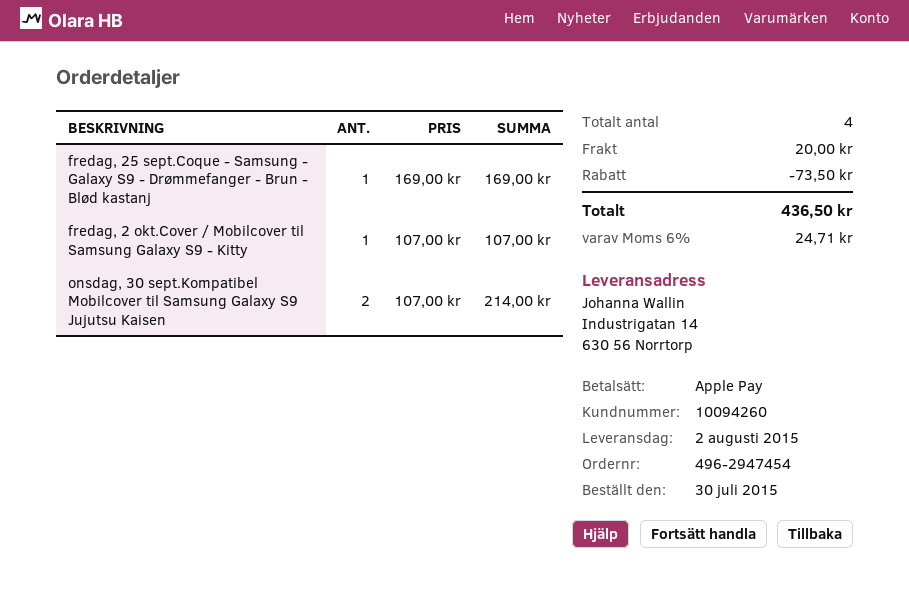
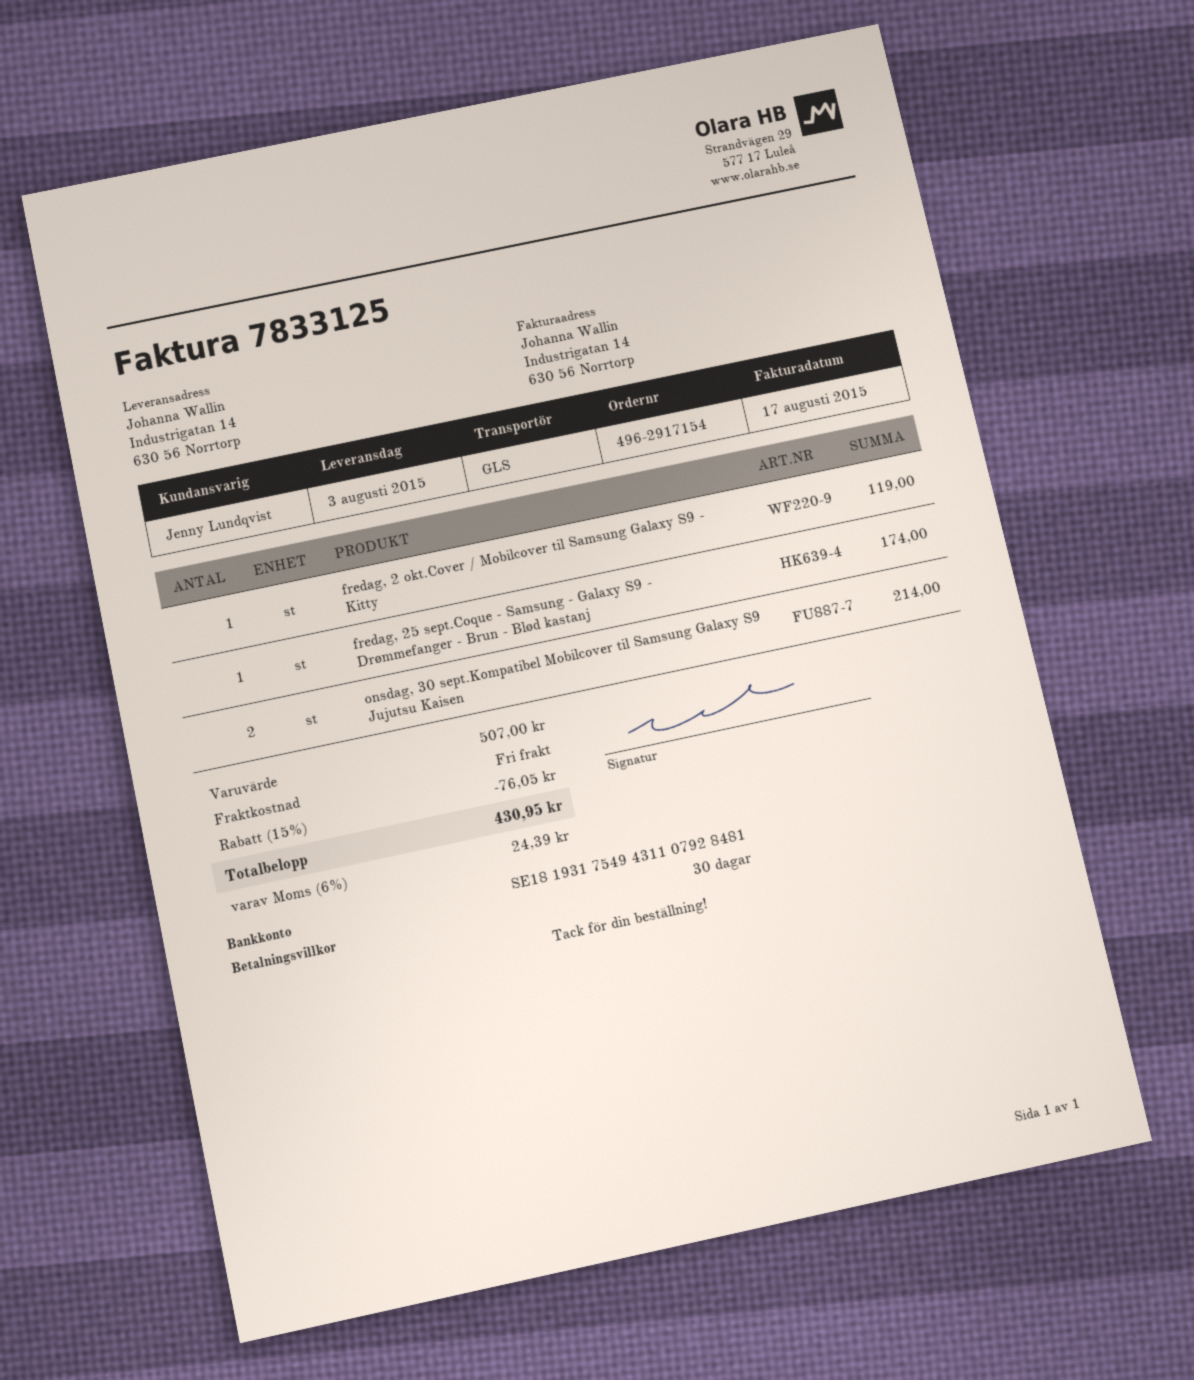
order number: 496-2947454 -> 496-2917154
delivery date: 2015-08-02 -> 2015-08-03
fredag, 25 sept.Coque - Samsung - Galaxy S9 - Drømmefanger - Brun - Blød kastanj: 1 for 169.00 -> 1 for 174.00
fredag, 2 okt.Cover / Mobilcover til Samsung Galaxy S9 - Kitty: 1 for 107.00 -> 1 for 119.00
discount: 73.50 -> 76.05
shipping: 20.00 -> 0.00
tax: 6% = 24.71 -> 6% = 24.39
total: 436.50 -> 430.95

